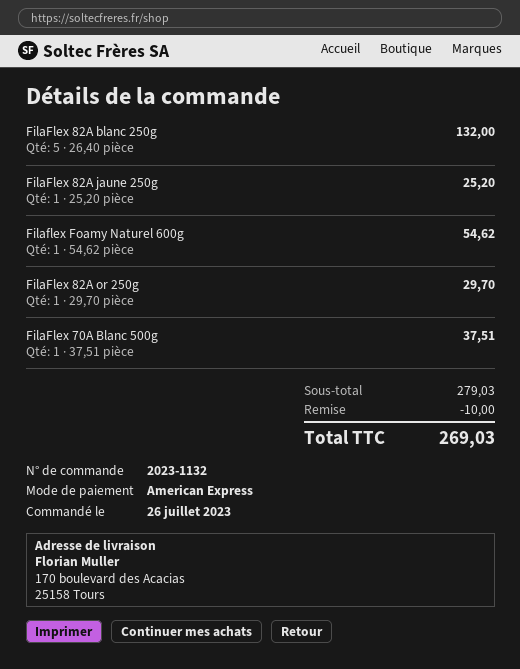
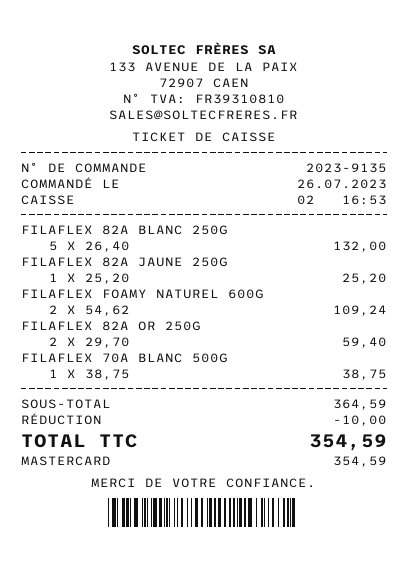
order number: 2023-1132 -> 2023-9135
payment method: American Express -> Mastercard
Filaflex Foamy Naturel 600g: 1 x 54.62 = 54.62 -> 2 x 54.62 = 109.24
FilaFlex 82A or 250g: 1 x 29.70 = 29.70 -> 2 x 29.70 = 59.40
FilaFlex 70A Blanc 500g: 1 x 37.51 = 37.51 -> 1 x 38.75 = 38.75
subtotal: 279.03 -> 364.59
total: 269.03 -> 354.59

